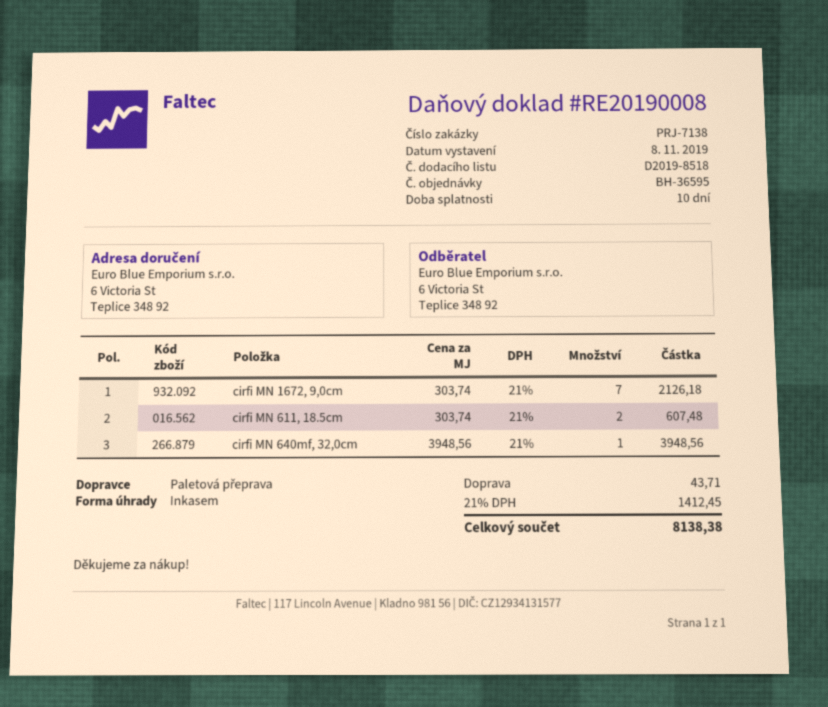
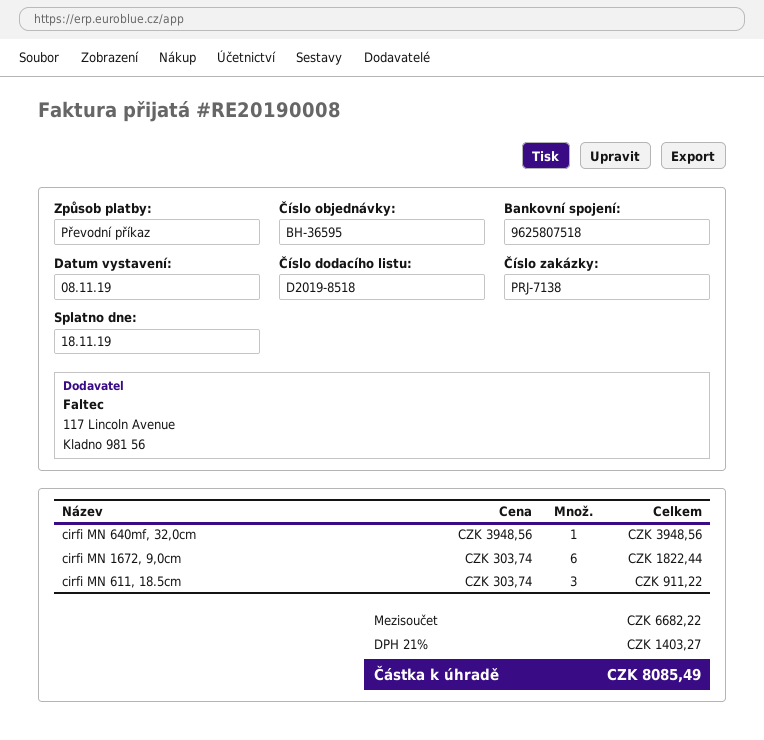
payment method: direct debit -> bank transfer
cirfi MN 1672, 9,0cm: 7 x 303.74 = 2126.18 -> 6 x 303.74 = 1822.44
cirfi MN 611, 18.5cm: 2 x 303.74 = 607.48 -> 3 x 303.74 = 911.22
shipping: 43.71 -> none
tax: 21% = 1412.45 -> 21% = 1403.27
total: 8138.38 -> 8085.49

